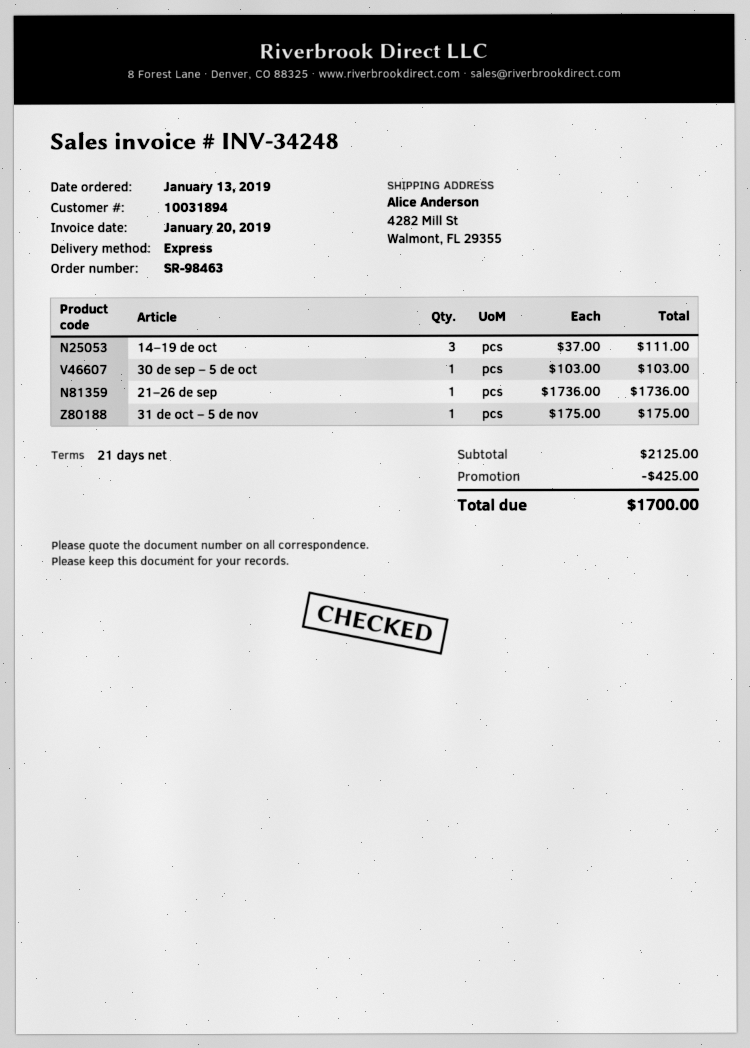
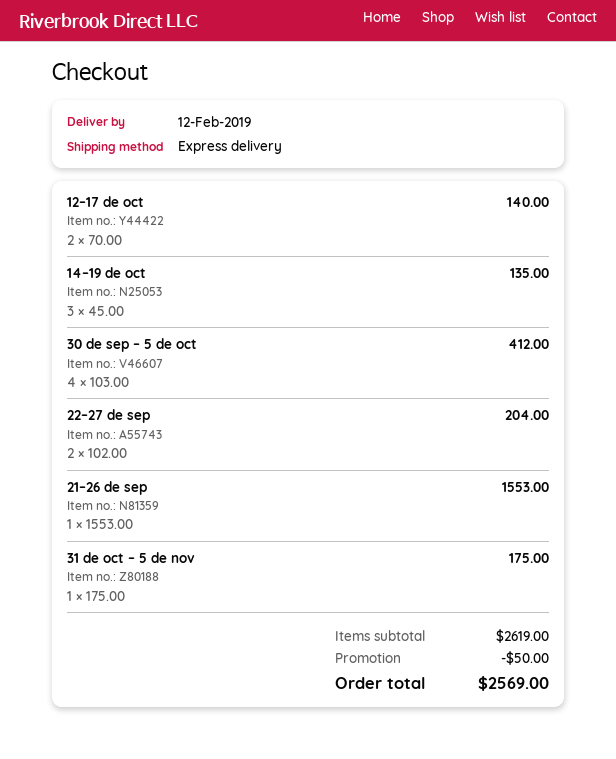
14–19 de oct: 3 x 37.00 = 111.00 -> 3 x 45.00 = 135.00
30 de sep – 5 de oct: 1 x 103.00 = 103.00 -> 4 x 103.00 = 412.00
21–26 de sep: 1 x 1736.00 = 1736.00 -> 1 x 1553.00 = 1553.00
12–17 de oct: none -> 2 x 70.00 = 140.00
22–27 de sep: none -> 2 x 102.00 = 204.00
subtotal: 2125.00 -> 2619.00
discount: 425.00 -> 50.00
total: 1700.00 -> 2569.00

